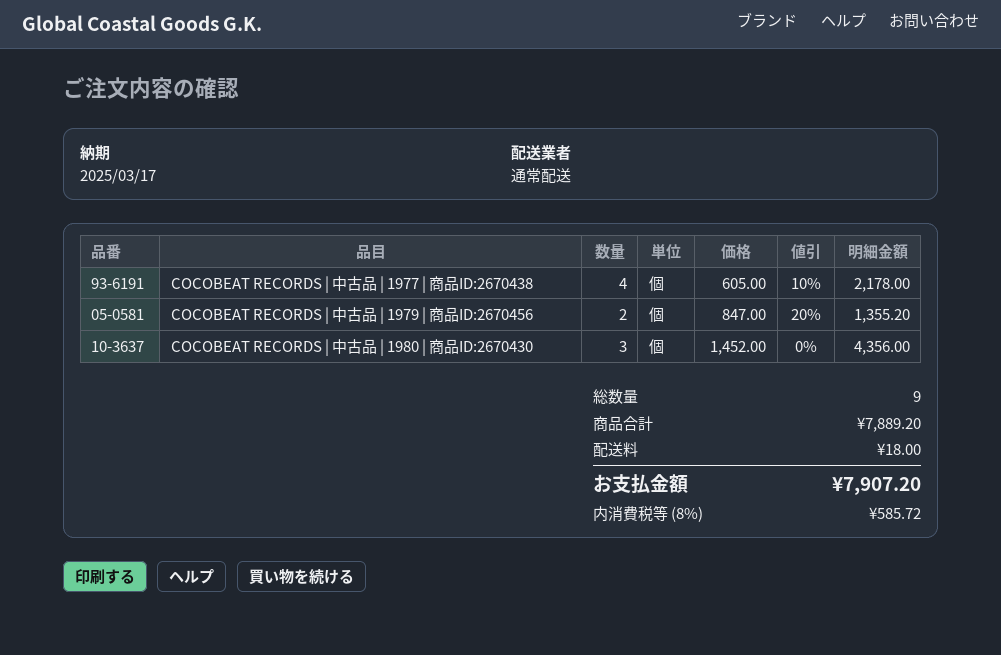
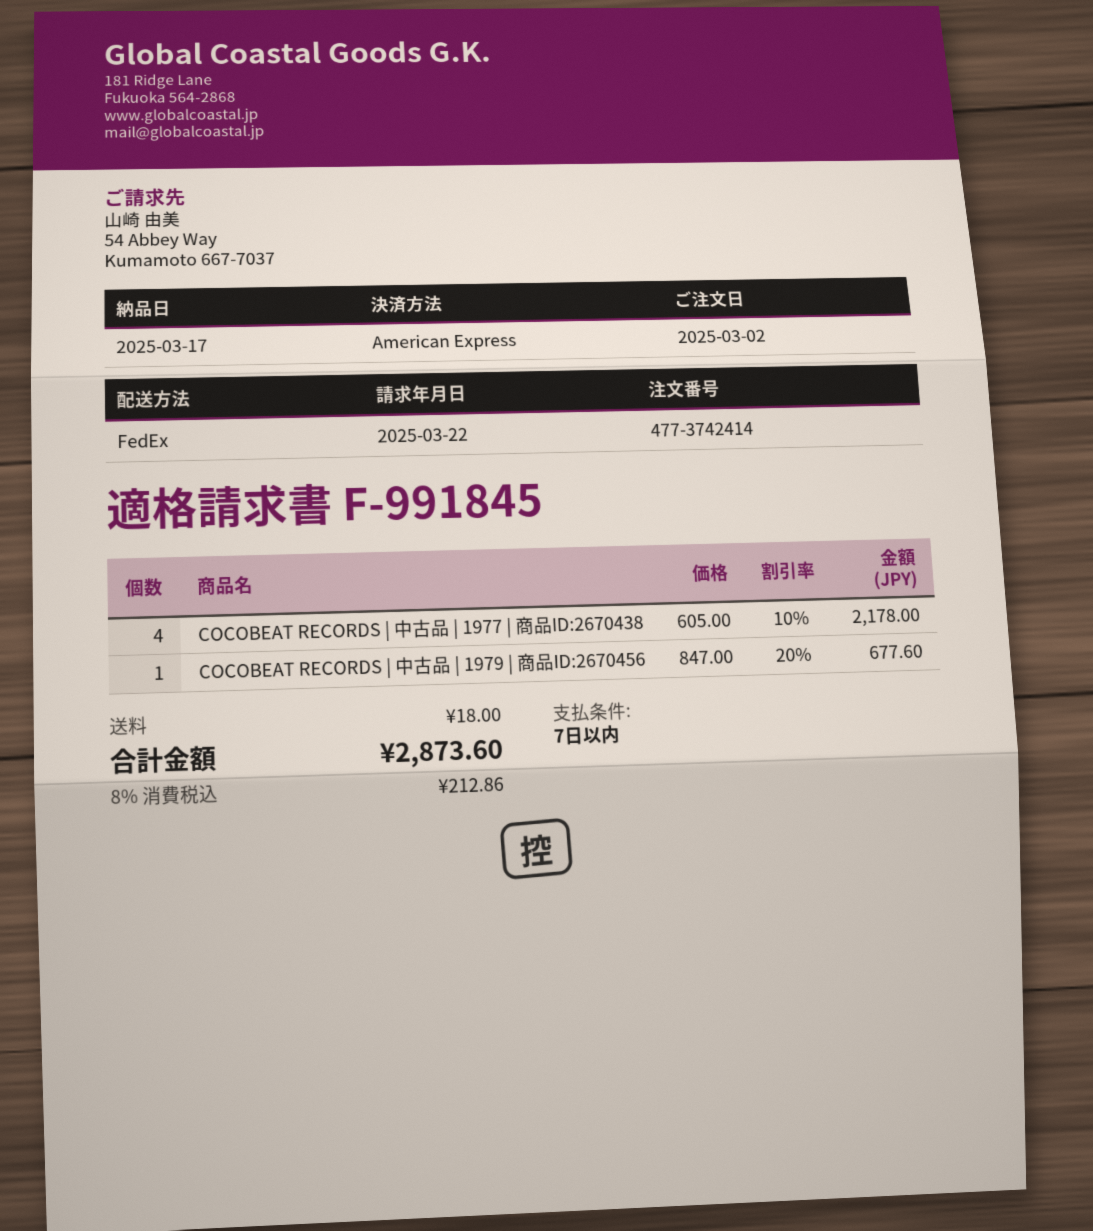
shipping method: standard -> FedEx
COCOBEAT RECORDS | 中古品 | 1979 | 商品ID:2670456: 2 x 847.00 - 20% = 1355.20 -> 1 x 847.00 - 20% = 677.60
COCOBEAT RECORDS | 中古品 | 1980 | 商品ID:2670430: 3 x 1452.00 = 4356.00 -> none
tax: 8% = 585.72 -> 8% = 212.86
total: 7907.20 -> 2873.60

